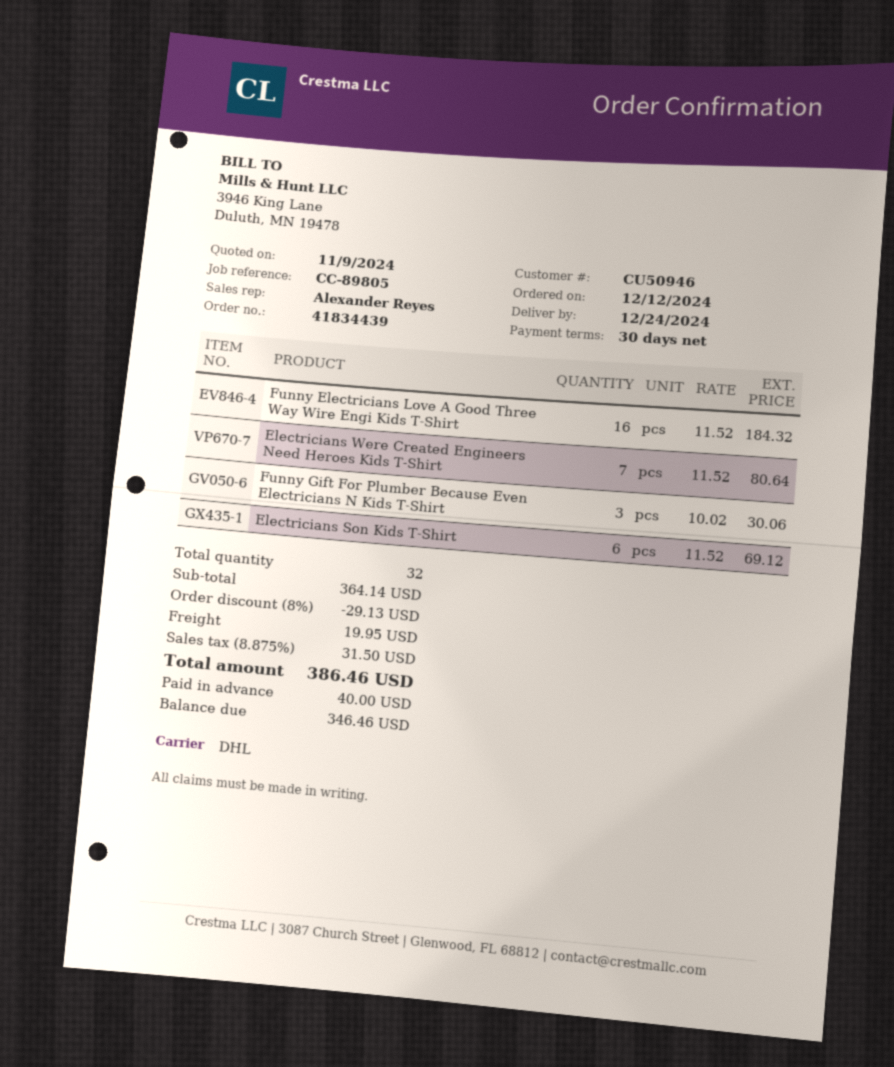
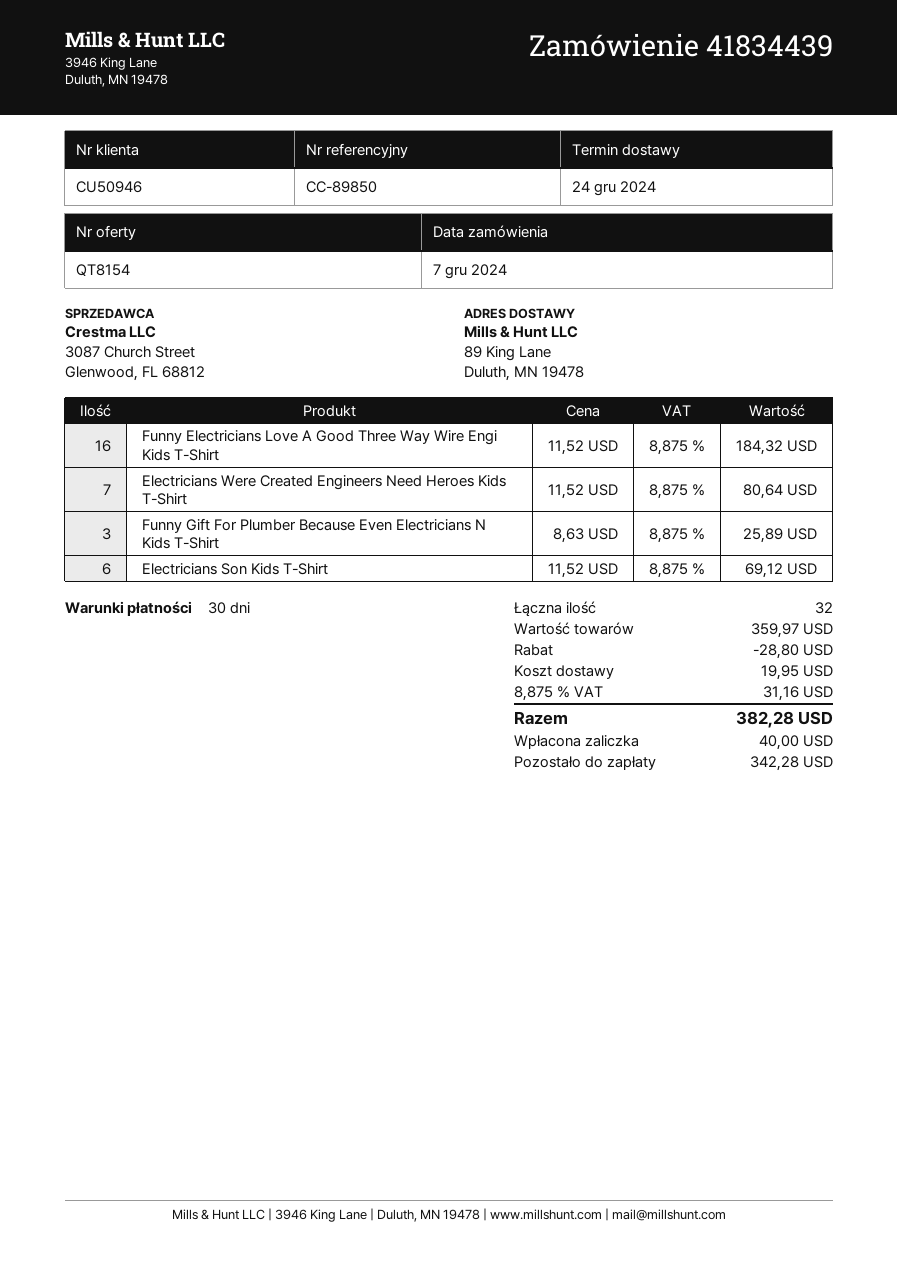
order date: 2024-12-12 -> 2024-12-07
reference: CC-89805 -> CC-89850
Funny Gift For Plumber Because Even Electricians N Kids T-Shirt: 3 x 10.02 = 30.06 -> 3 x 8.63 = 25.89
subtotal: 364.14 -> 359.97
discount: 29.13 -> 28.80
tax: 8.875% = 31.50 -> 8.875% = 31.16
total: 386.46 -> 382.28
balance: 346.46 -> 342.28

